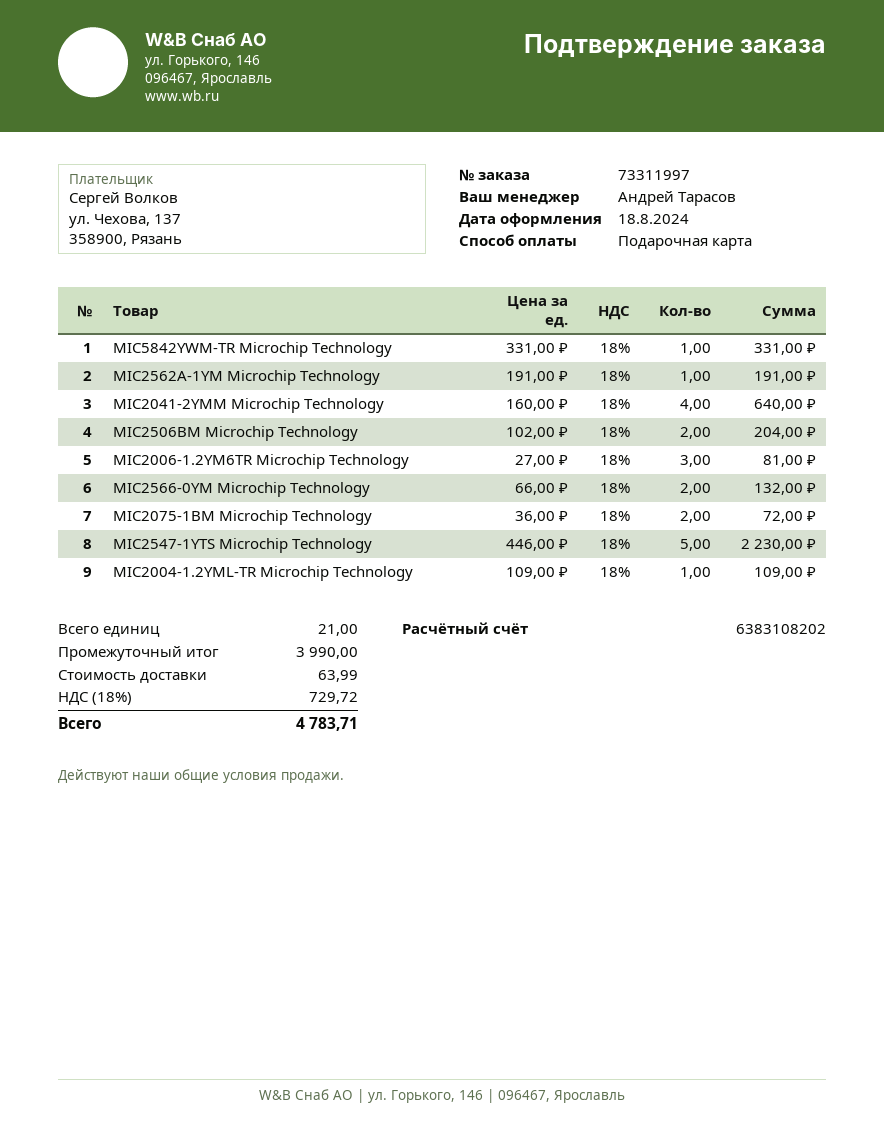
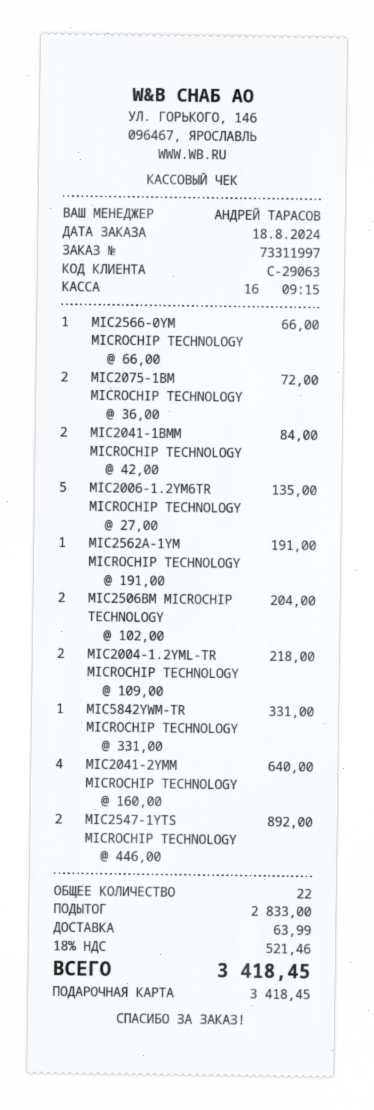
MIC2006-1.2YM6TR Microchip Technology: 3 x 27.00 = 81.00 -> 5 x 27.00 = 135.00
MIC2566-0YM Microchip Technology: 2 x 66.00 = 132.00 -> 1 x 66.00 = 66.00
MIC2547-1YTS Microchip Technology: 5 x 446.00 = 2230.00 -> 2 x 446.00 = 892.00
MIC2004-1.2YML-TR Microchip Technology: 1 x 109.00 = 109.00 -> 2 x 109.00 = 218.00
MIC2041-1BMM MICROCHIP TECHNOLOGY: none -> 2 x 42.00 = 84.00
total quantity: 21 -> 22
subtotal: 3990.00 -> 2833.00
tax: 18% = 729.72 -> 18% = 521.46
total: 4783.71 -> 3418.45

